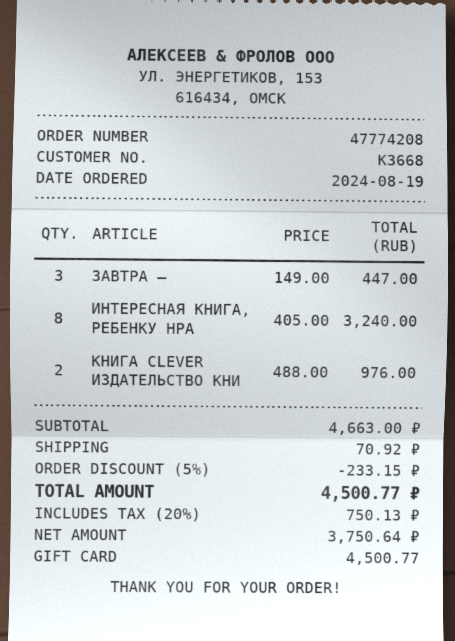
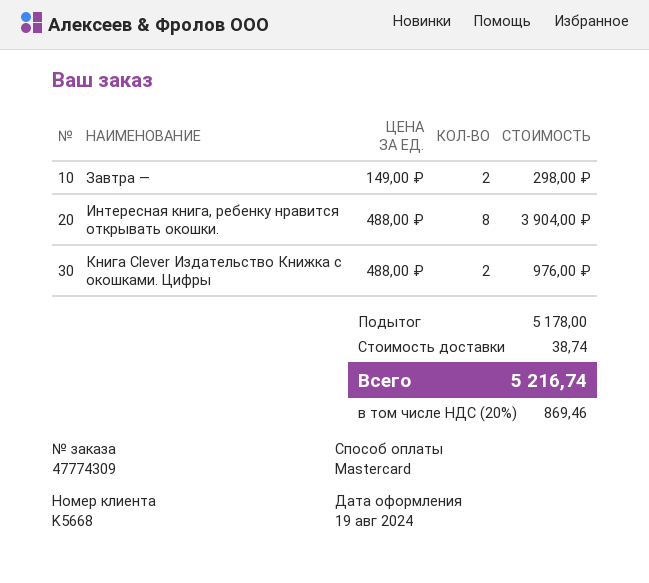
order number: 47774208 -> 47774309
customer number: K3668 -> K5668
payment method: gift card -> Mastercard
ЗАВТРА —: 3 x 149.00 = 447.00 -> 2 x 149.00 = 298.00
ИНТЕРЕСНАЯ КНИГА, РЕБЕНКУ НРА: 8 x 405.00 = 3240.00 -> 8 x 488.00 = 3904.00
subtotal: 4663.00 -> 5178.00
discount: 5% = 233.15 -> none
shipping: 70.92 -> 38.74
tax: 20% = 750.13 -> 20% = 869.46
total: 4500.77 -> 5216.74

